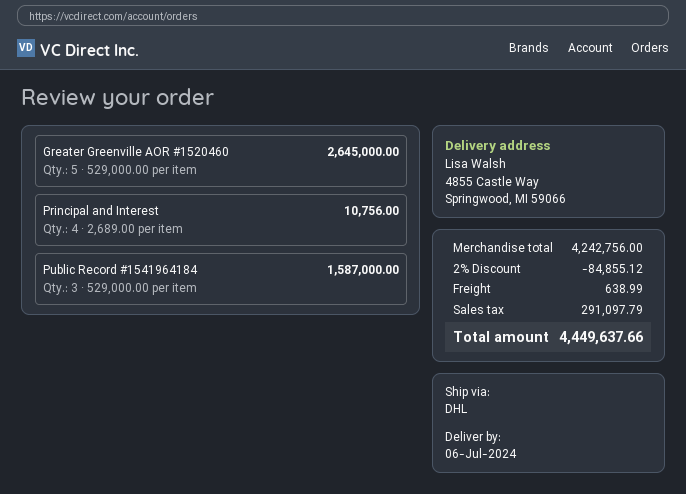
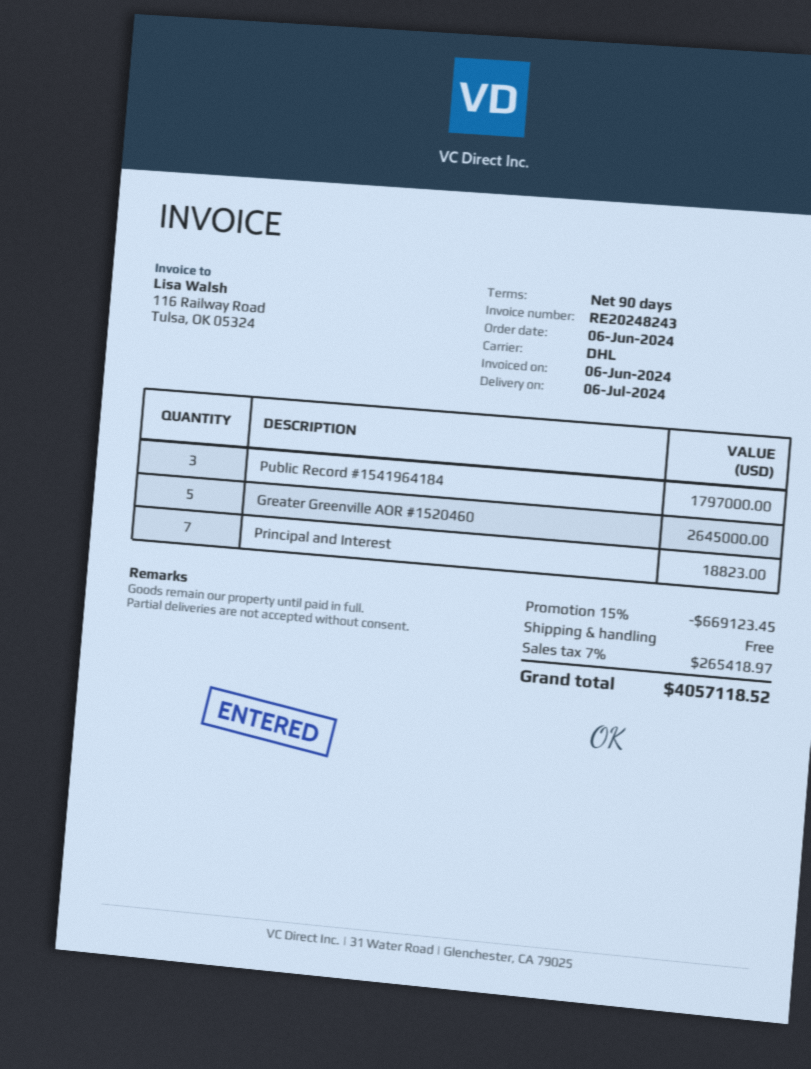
Principal and Interest: 4 for 10756.00 -> 7 for 18823.00
Public Record #1541964184: 3 for 1587000.00 -> 3 for 1797000.00
discount: 2% = 84855.12 -> 15% = 669123.45
shipping: 638.99 -> 0.00
tax: 291097.79 -> 265418.97
total: 4449637.66 -> 4057118.52

